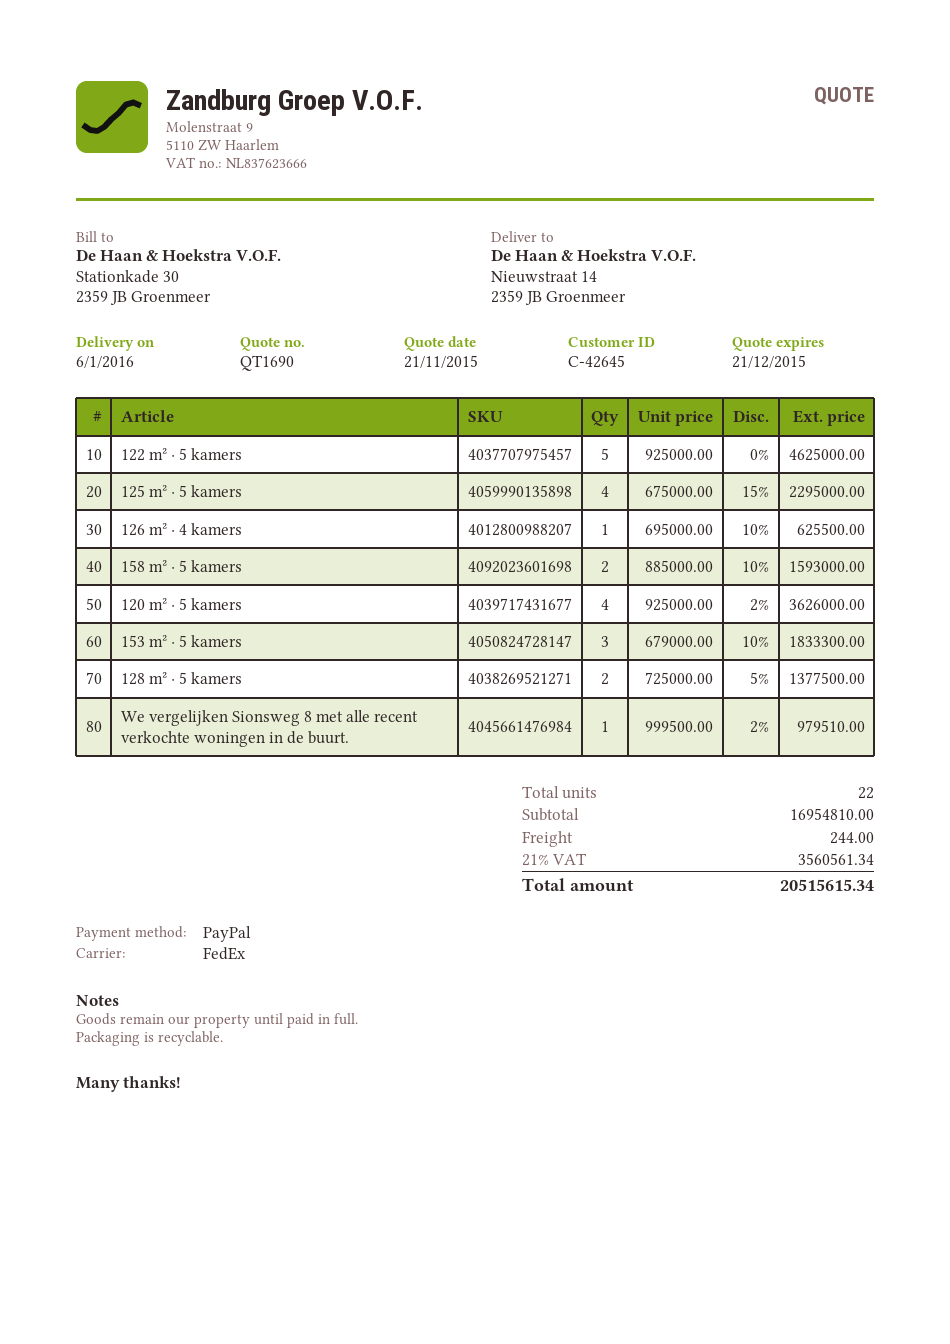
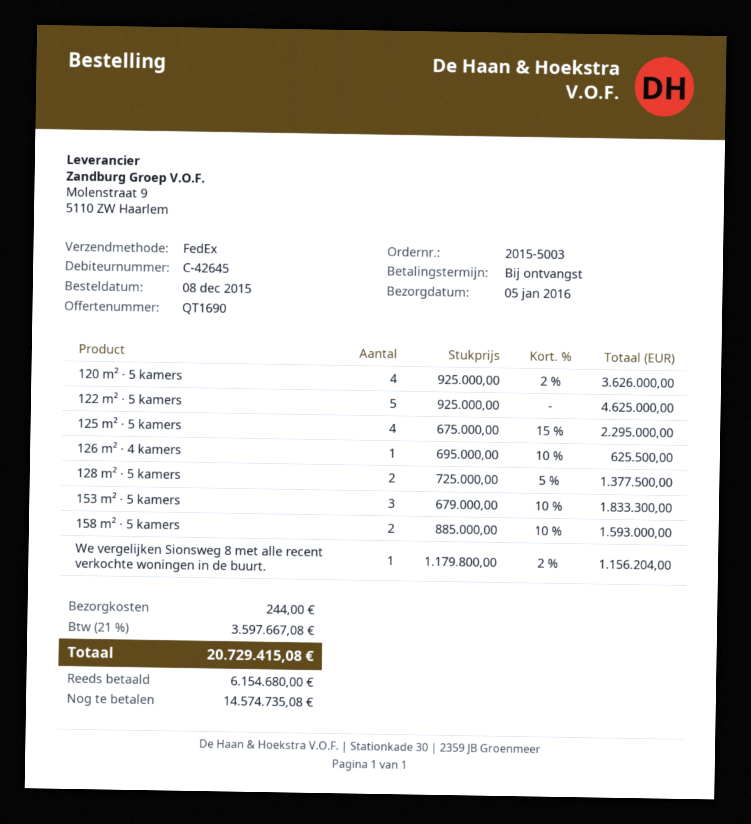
delivery date: 2016-01-06 -> 2016-01-05
We vergelijken Sionsweg 8 met alle recent verkochte woningen in de buurt.: 1 x 999500.00 - 2% = 979510.00 -> 1 x 1179800.00 - 2% = 1156204.00
tax: 21% = 3560561.34 -> 21% = 3597667.08
total: 20515615.34 -> 20729415.08

